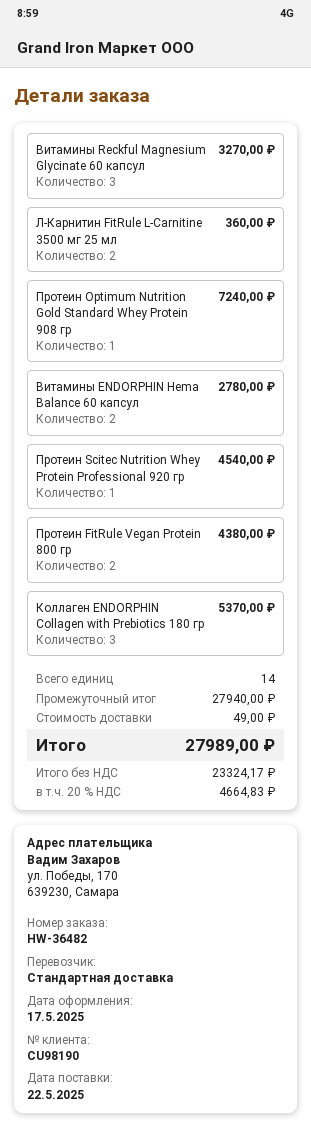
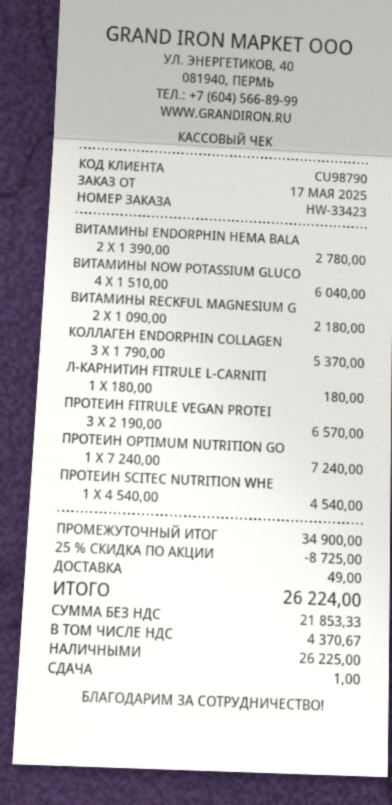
order number: HW-36482 -> HW-33423
customer number: CU98190 -> CU98790
Витамины Reckful Magnesium Glycinate 60 капсул: 3 for 3270.00 -> 2 for 2180.00
Л-Карнитин FitRule L-Carnitine 3500 мг 25 мл: 2 for 360.00 -> 1 for 180.00
Протеин FitRule Vegan Protein 800 гр: 2 for 4380.00 -> 3 for 6570.00
ВИТАМИНЫ NOW POTASSIUM GLUCO: none -> 4 for 6040.00
subtotal: 27940.00 -> 34900.00
discount: none -> 25% = 8725.00
net: 23324.17 -> 21853.33
tax: 4664.83 -> 4370.67
total: 27989.00 -> 26224.00

